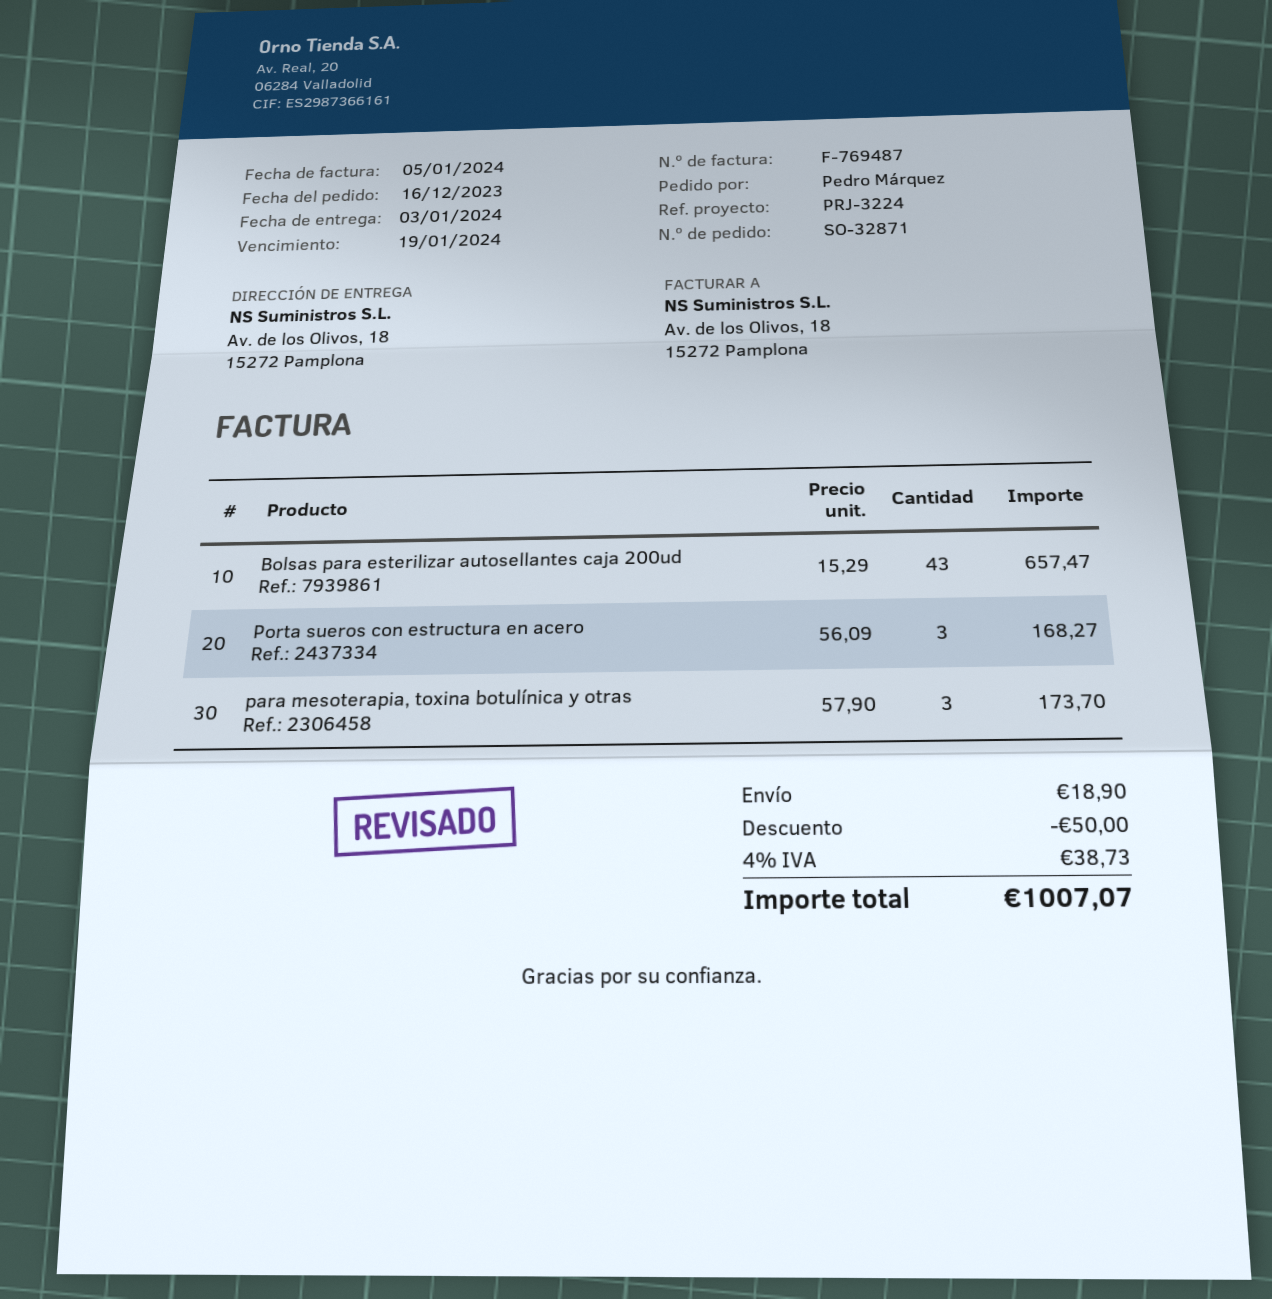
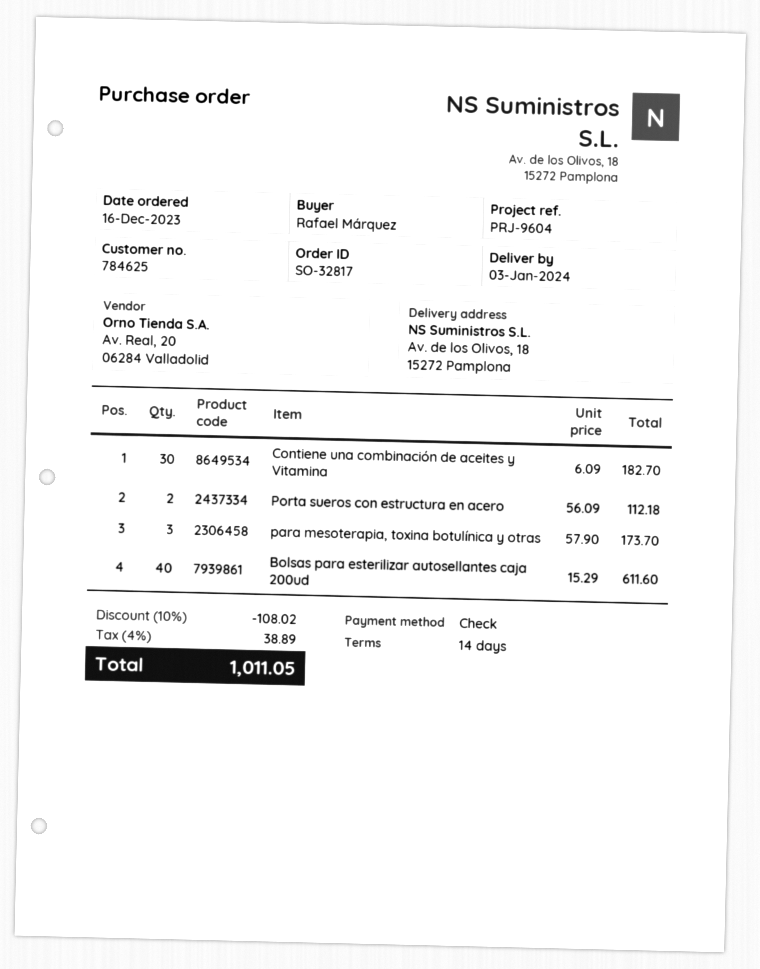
order number: SO-32871 -> SO-32817
reference: PRJ-3224 -> PRJ-9604
ordered by: Pedro Márquez -> Rafael Márquez
Bolsas para esterilizar autosellantes caja 200ud: 43 x 15.29 = 657.47 -> 40 x 15.29 = 611.60
Porta sueros con estructura en acero: 3 x 56.09 = 168.27 -> 2 x 56.09 = 112.18
Contiene una combinación de aceites y Vitamina: none -> 30 x 6.09 = 182.70
discount: 50.00 -> 108.02
shipping: 18.90 -> none
tax: 4% = 38.73 -> 4% = 38.89
total: 1007.07 -> 1011.05

